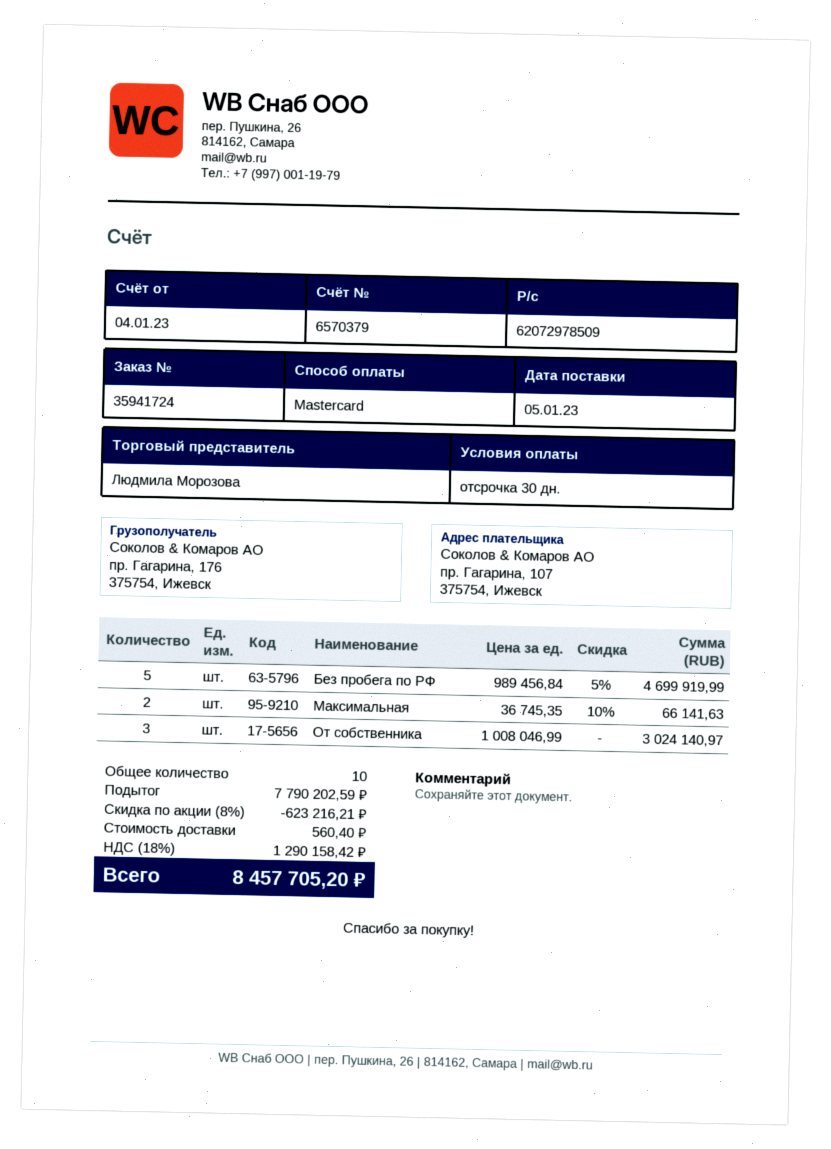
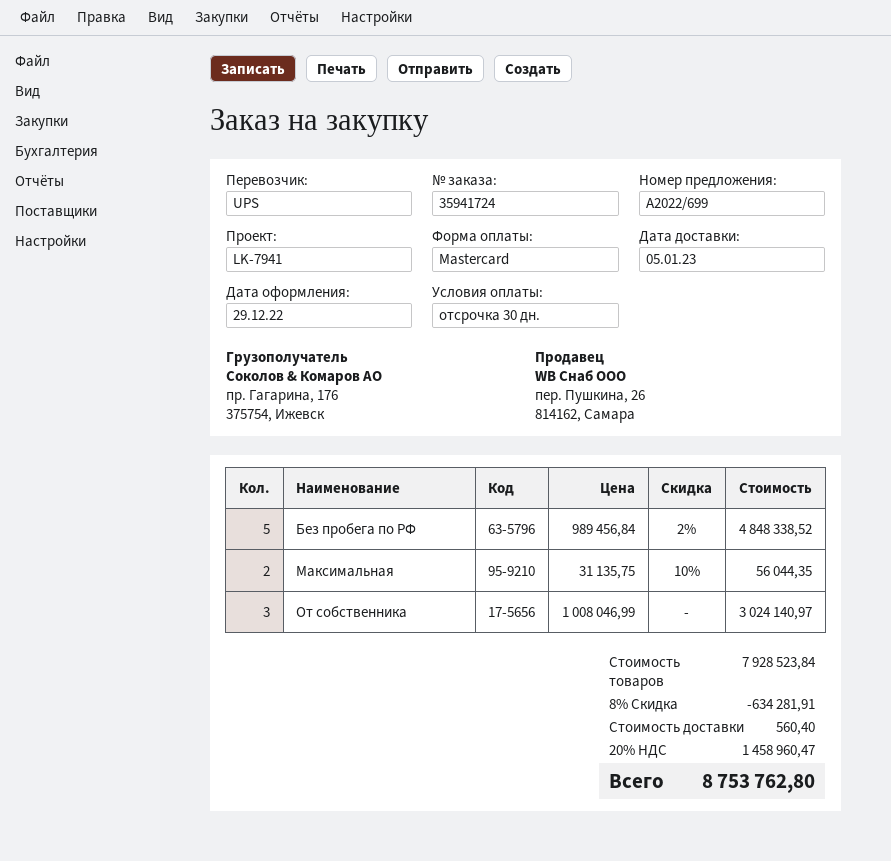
Без пробега по РФ: 5 x 989456.84 - 5% = 4699919.99 -> 5 x 989456.84 - 2% = 4848338.52
Максимальная: 2 x 36745.35 - 10% = 66141.63 -> 2 x 31135.75 - 10% = 56044.35
subtotal: 7790202.59 -> 7928523.84
discount: 8% = 623216.21 -> 8% = 634281.91
tax: 18% = 1290158.42 -> 20% = 1458960.47
total: 8457705.20 -> 8753762.80

